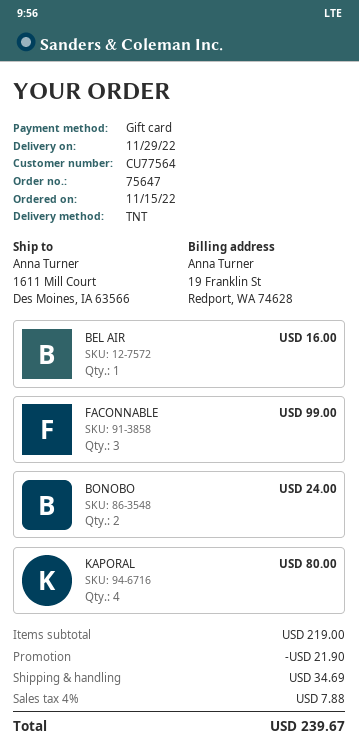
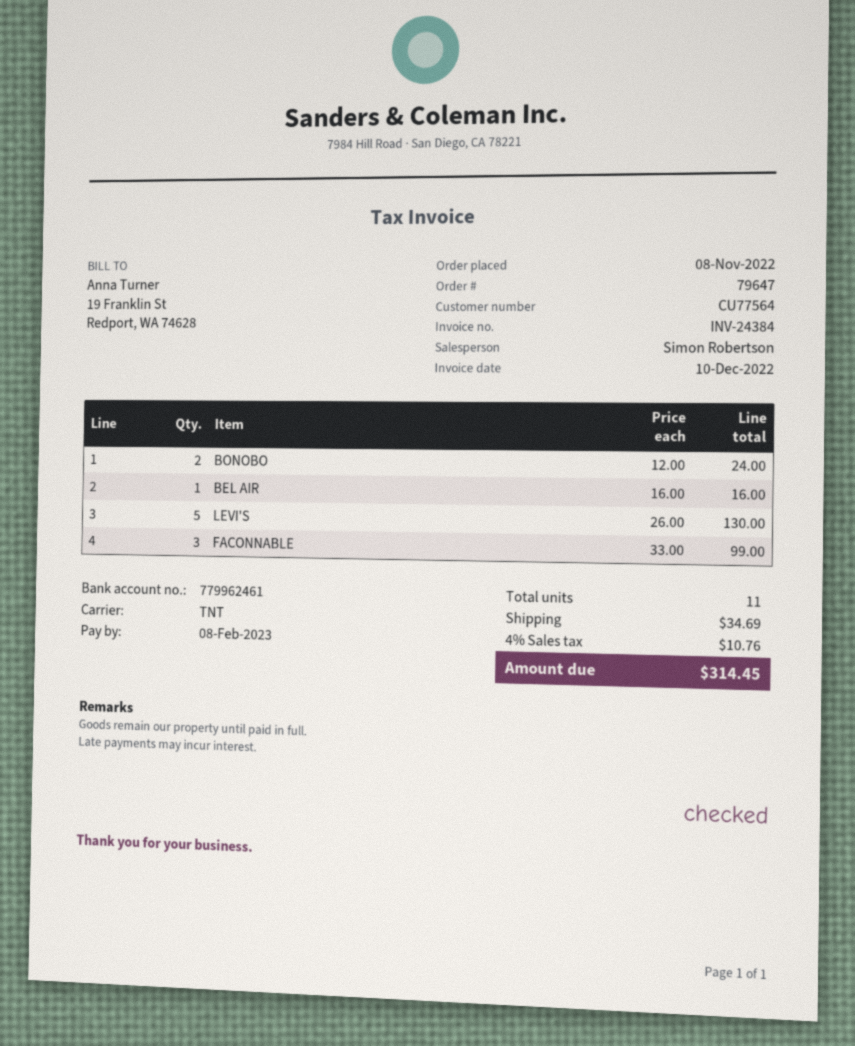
order number: 75647 -> 79647
order date: 2022-11-15 -> 2022-11-08
KAPORAL: 4 for 80.00 -> none
LEVI'S: none -> 5 for 130.00
discount: 21.90 -> none
tax: 4% = 7.88 -> 4% = 10.76
total: 239.67 -> 314.45

